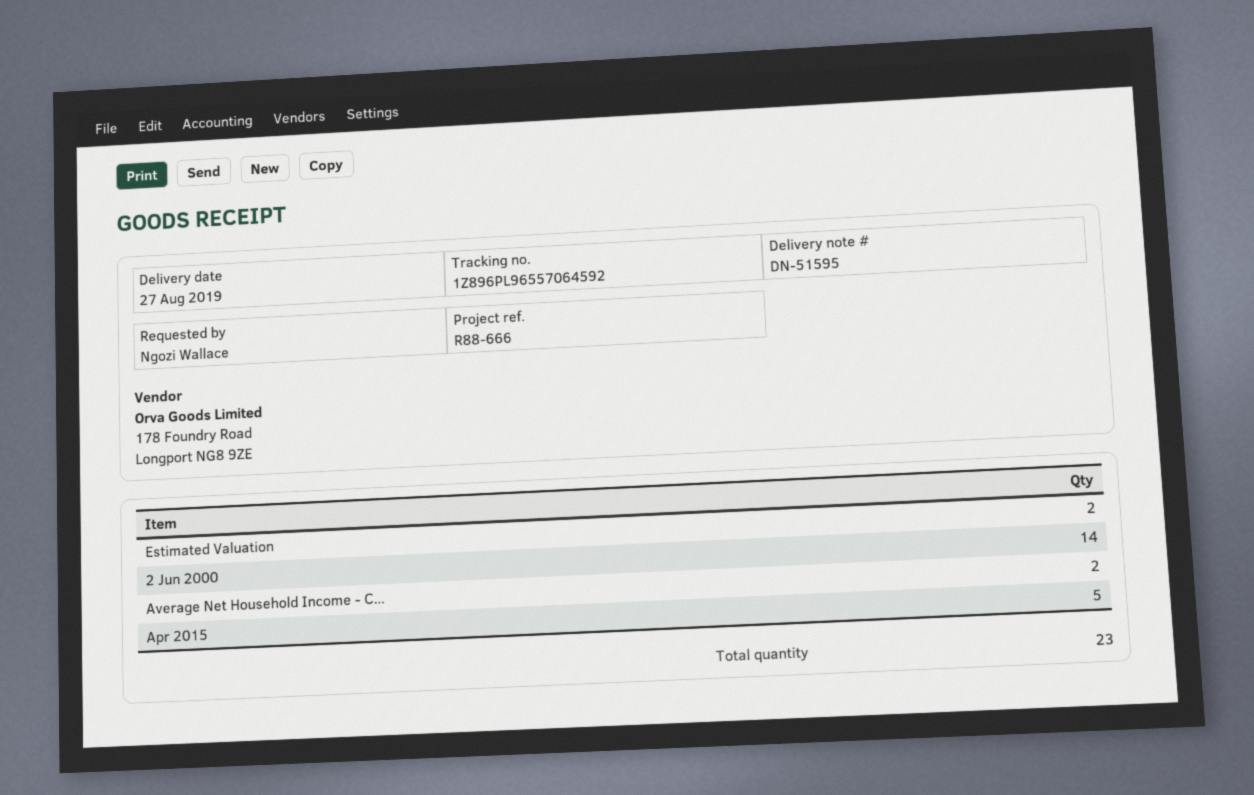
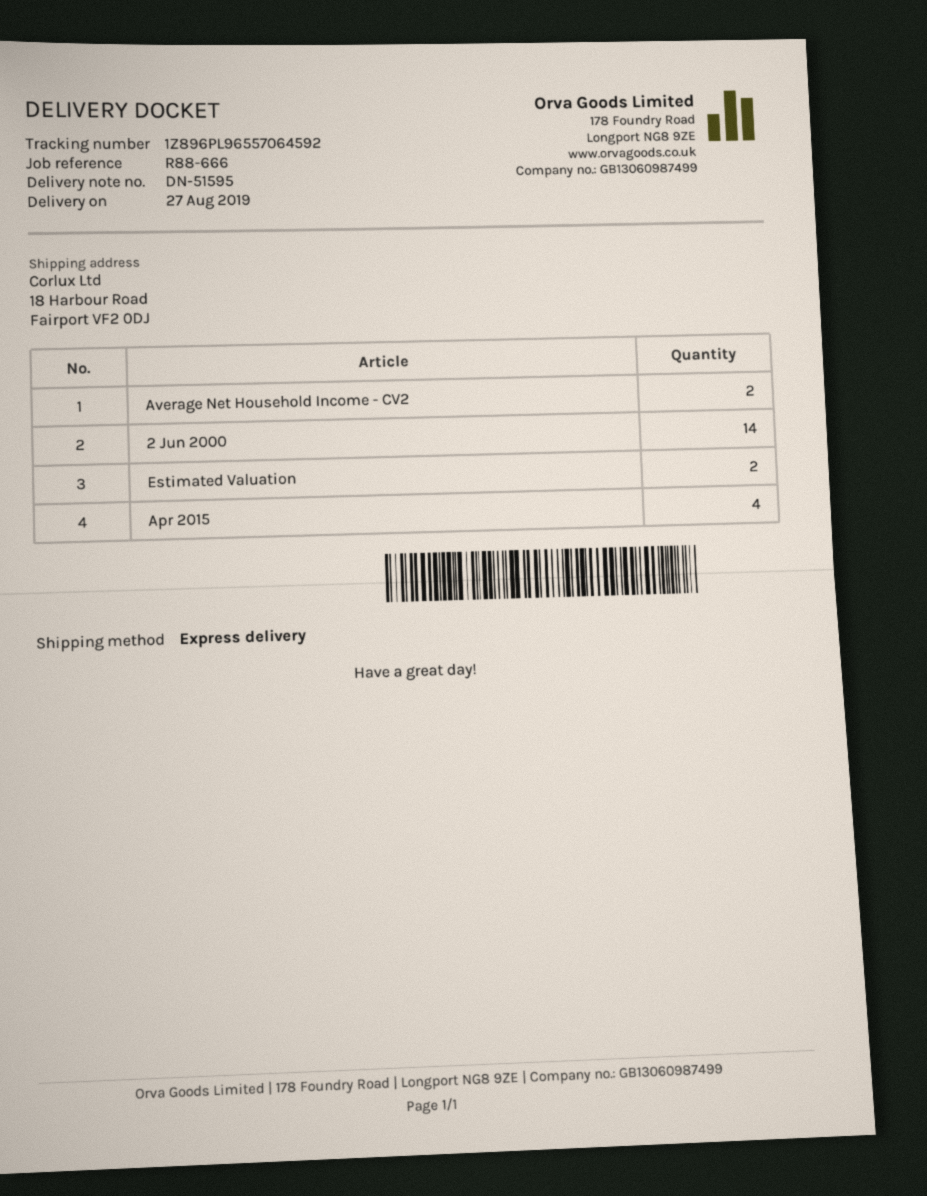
Apr 2015: 5 -> 4

